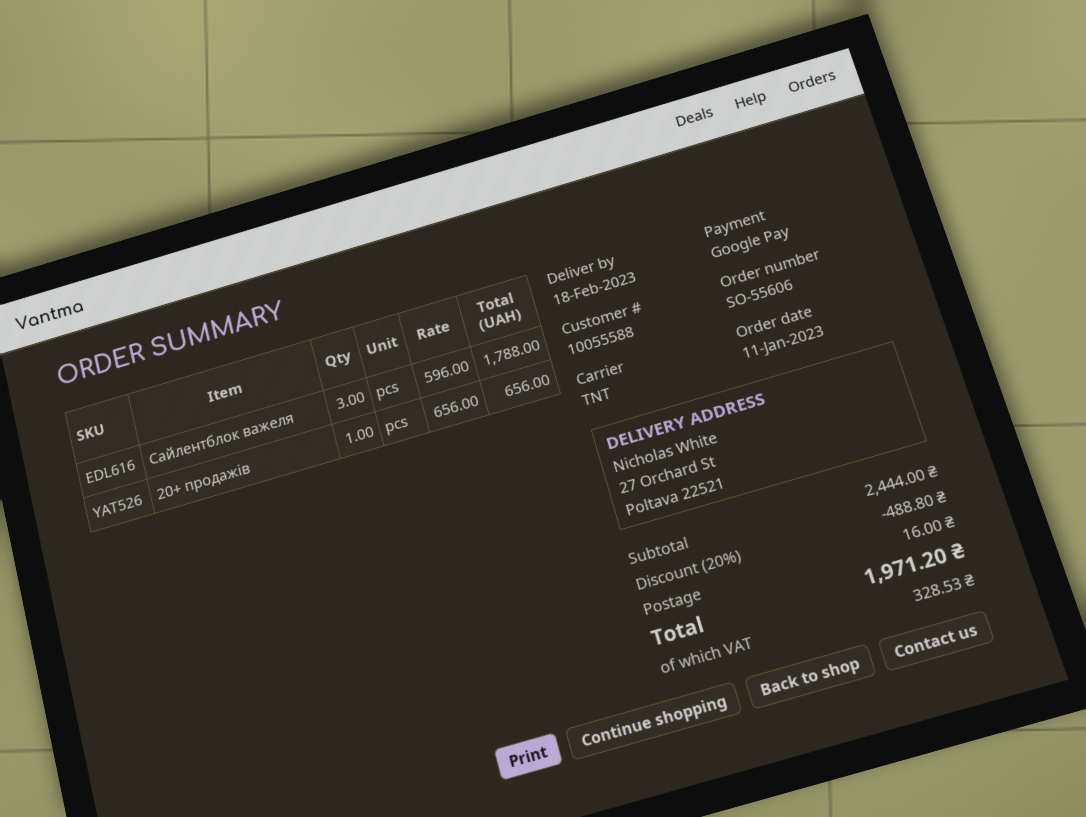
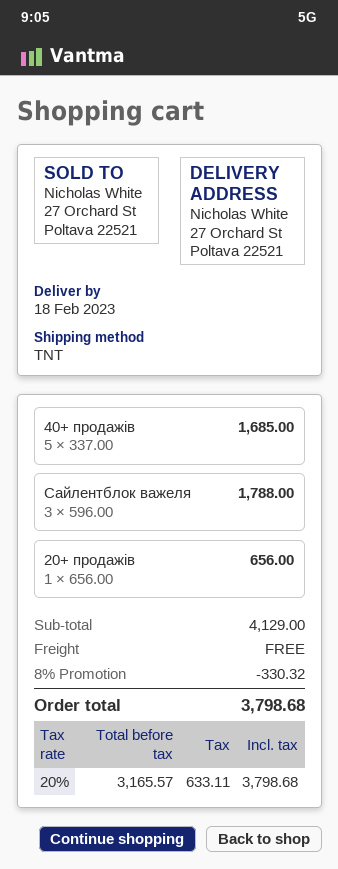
40+ продажів: none -> 5 x 337.00 = 1685.00
subtotal: 2444.00 -> 4129.00
discount: 20% = 488.80 -> 8% = 330.32
shipping: 16.00 -> 0.00
tax: 328.53 -> 633.11
total: 1971.20 -> 3798.68

